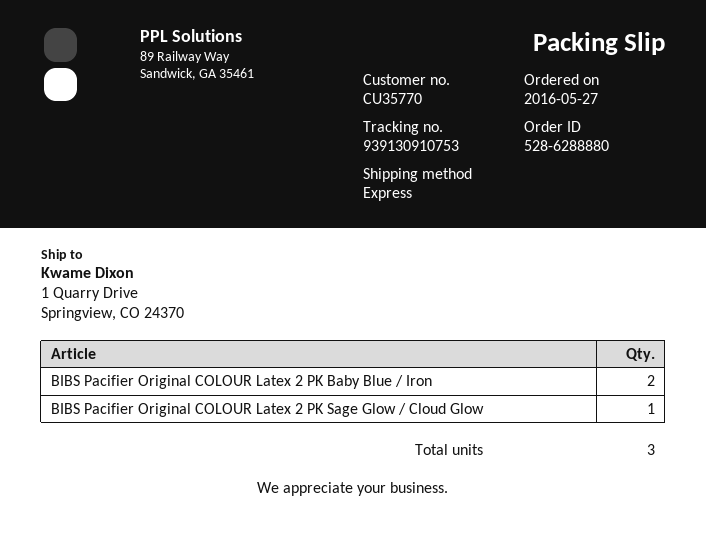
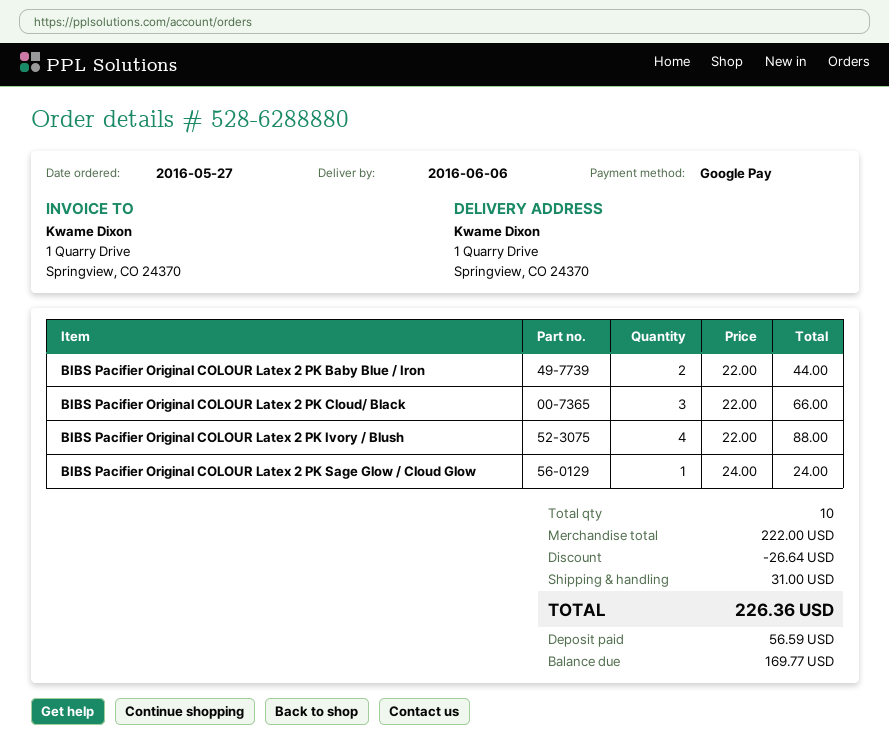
BIBS Pacifier Original COLOUR Latex 2 PK Cloud/ Black: none -> 3
BIBS Pacifier Original COLOUR Latex 2 PK Ivory / Blush: none -> 4
total quantity: 3 -> 10

